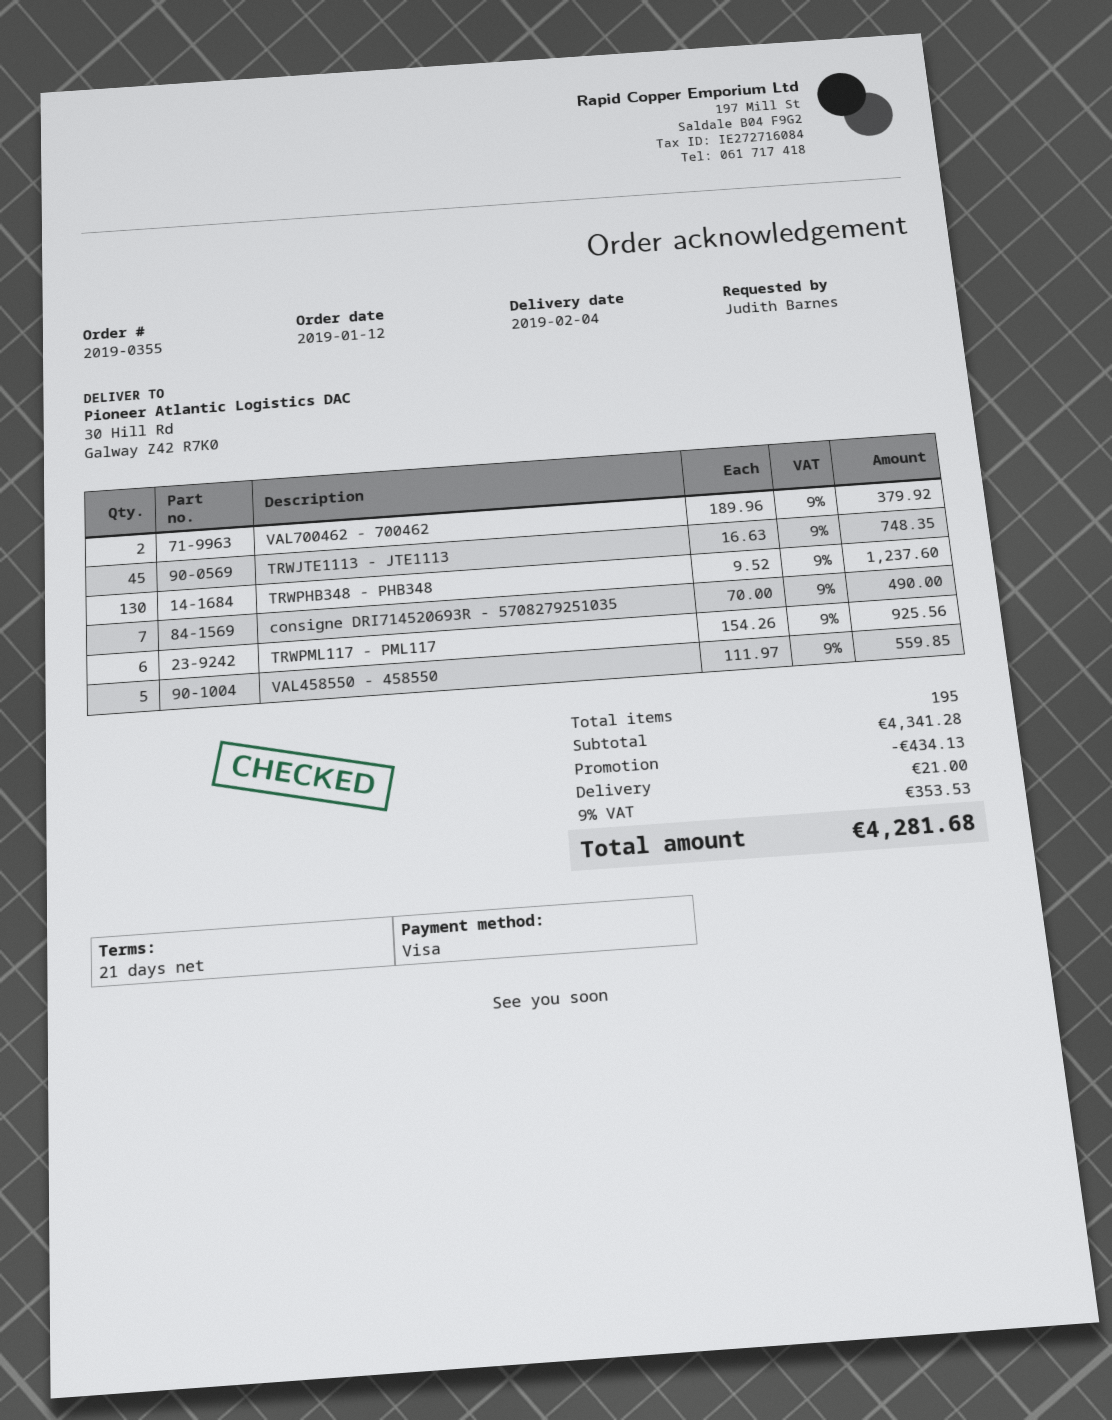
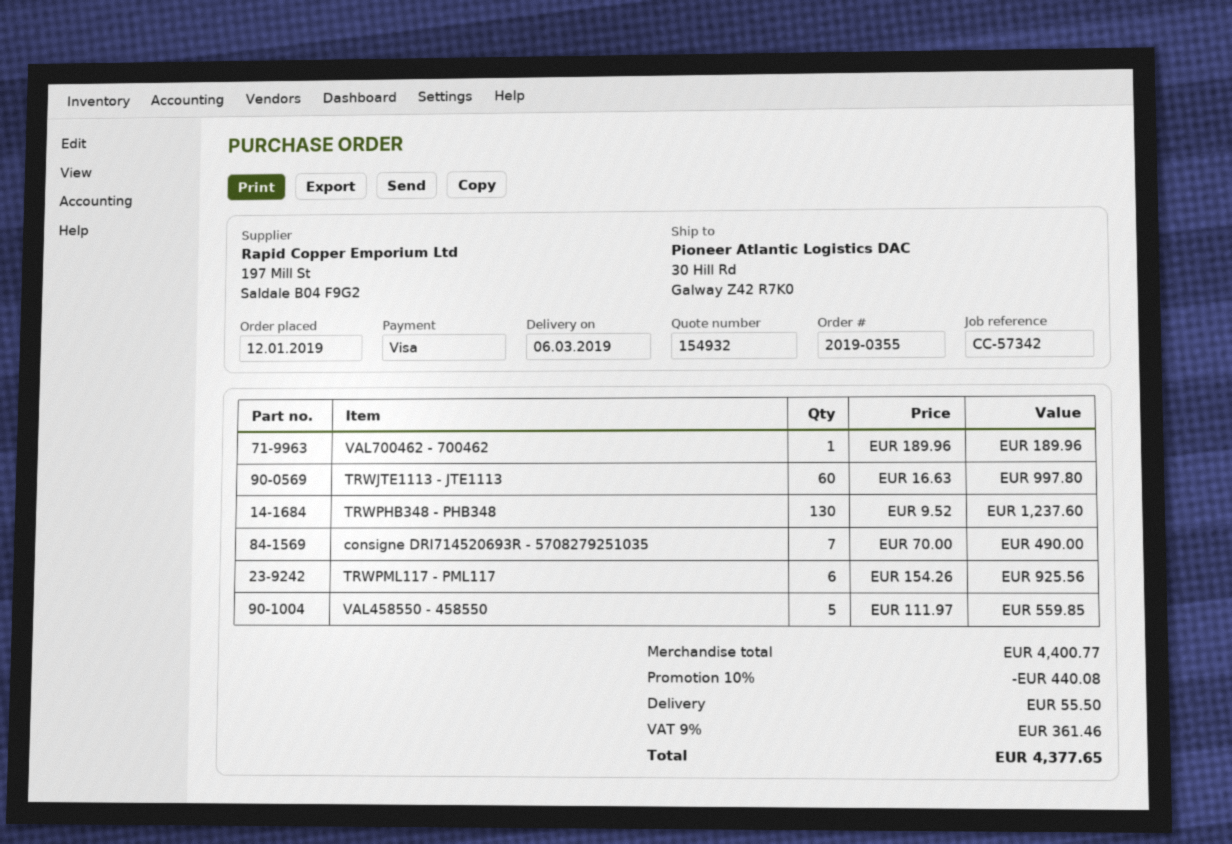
delivery date: 2019-02-04 -> 2019-03-06
VAL700462 - 700462: 2 x 189.96 = 379.92 -> 1 x 189.96 = 189.96
TRWJTE1113 - JTE1113: 45 x 16.63 = 748.35 -> 60 x 16.63 = 997.80
subtotal: 4341.28 -> 4400.77
discount: 434.13 -> 440.08
shipping: 21.00 -> 55.50
tax: 9% = 353.53 -> 9% = 361.46
total: 4281.68 -> 4377.65

